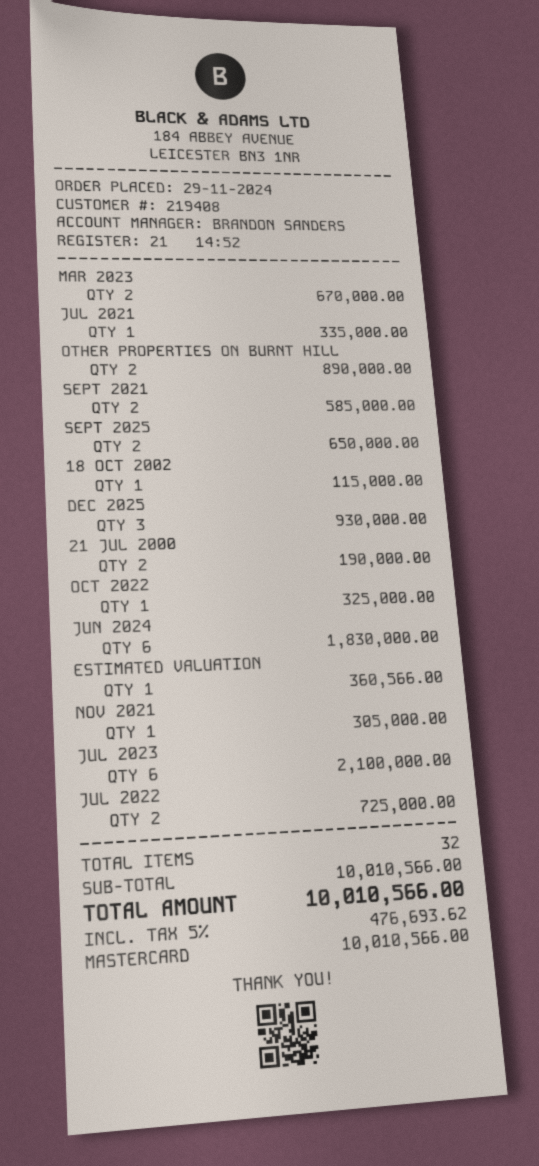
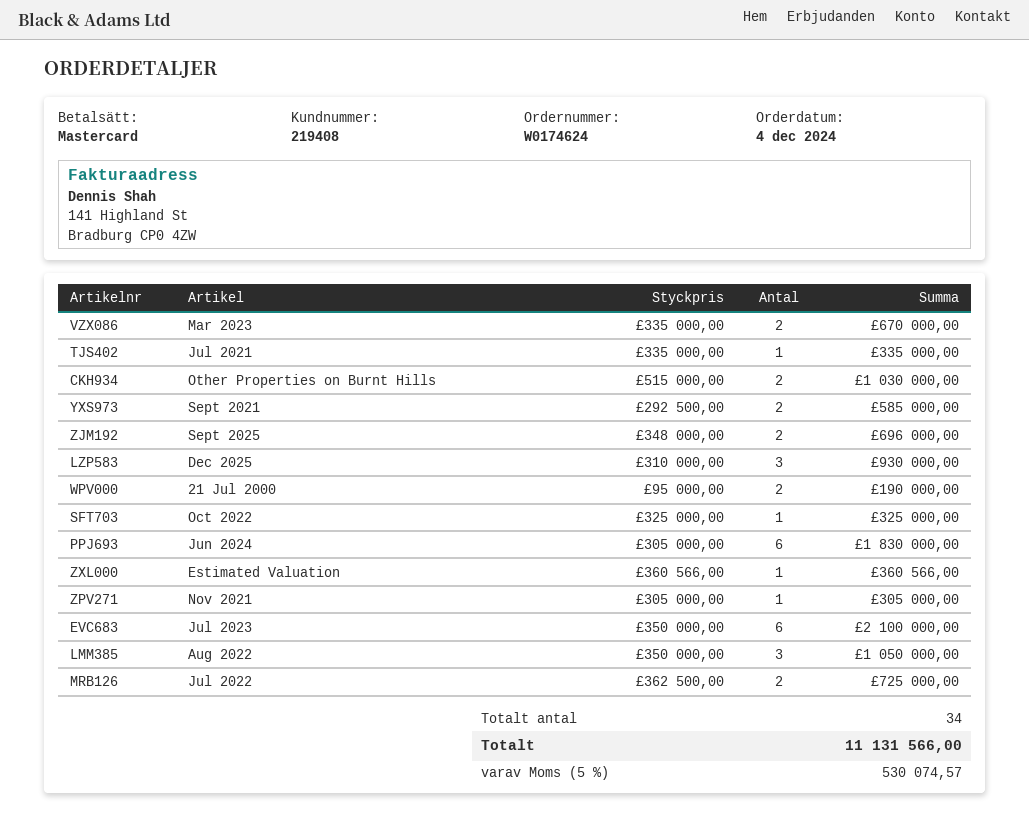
order date: 2024-11-29 -> 2024-12-04
OTHER PROPERTIES ON BURNT HILL: 2 for 890000.00 -> 2 for 1030000.00
SEPT 2025: 2 for 650000.00 -> 2 for 696000.00
18 OCT 2002: 1 for 115000.00 -> none
Aug 2022: none -> 3 for 1050000.00
total quantity: 32 -> 34
tax: 5% = 476693.62 -> 5% = 530074.57
total: 10010566.00 -> 11131566.00

